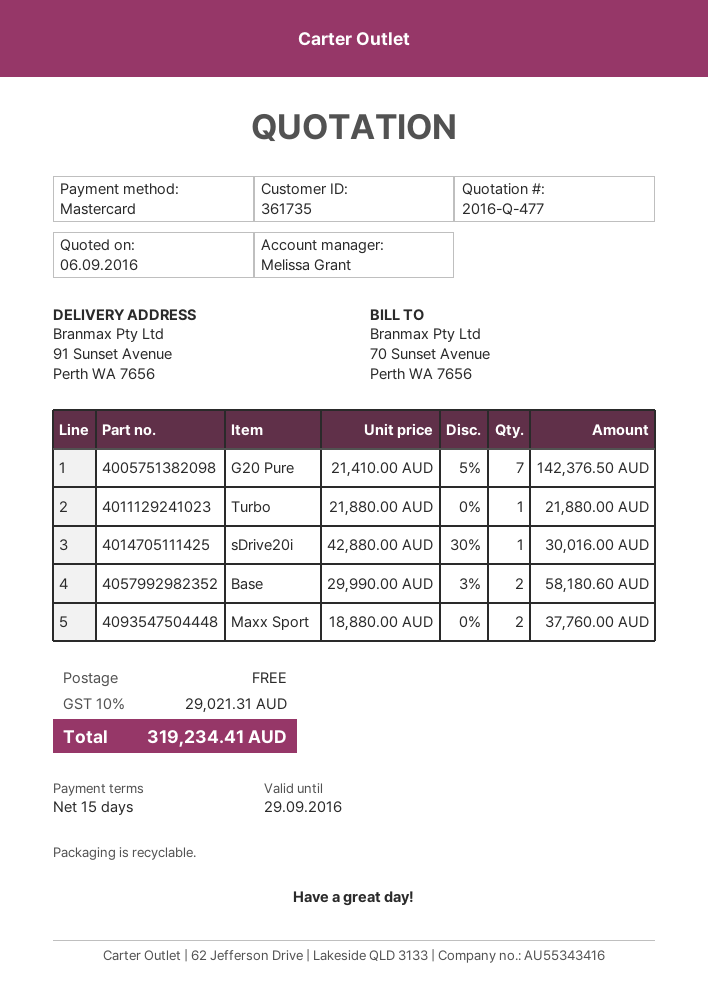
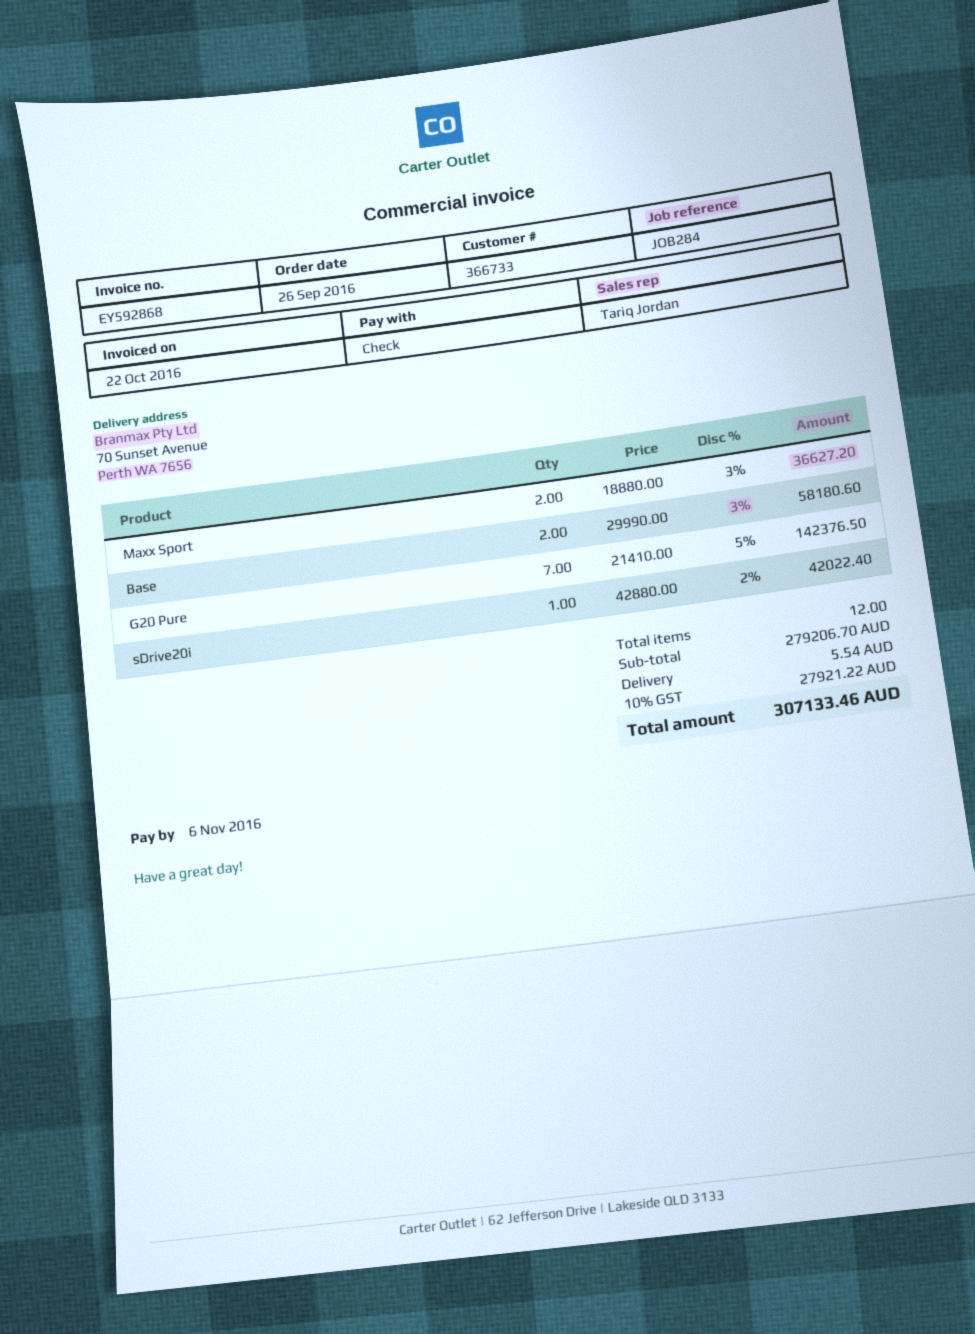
customer number: 361735 -> 366733
sales rep: Melissa Grant -> Tariq Jordan
payment method: Mastercard -> cheque
ship to: 91 Sunset Avenue, Perth WA 7656 -> 70 Sunset Avenue, Perth WA 7656
Turbo: 1 x 21880.00 = 21880.00 -> none
sDrive20i: 1 x 42880.00 - 30% = 30016.00 -> 1 x 42880.00 - 2% = 42022.40
Maxx Sport: 2 x 18880.00 = 37760.00 -> 2 x 18880.00 - 3% = 36627.20
shipping: 0.00 -> 5.54
tax: 10% = 29021.31 -> 10% = 27921.22
total: 319234.41 -> 307133.46

